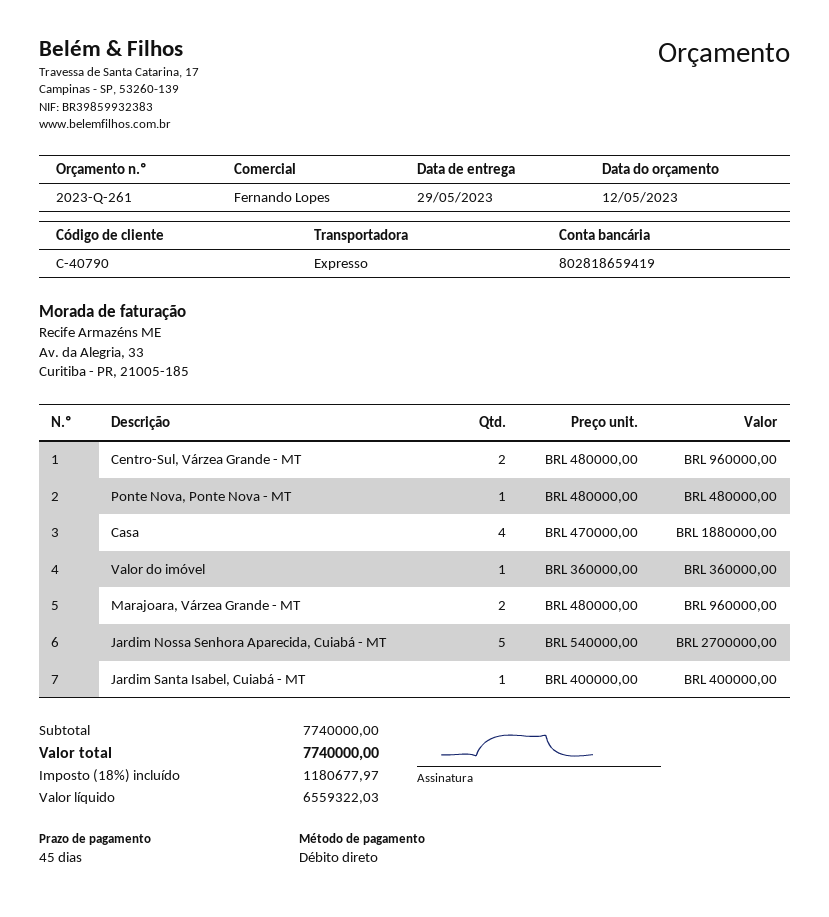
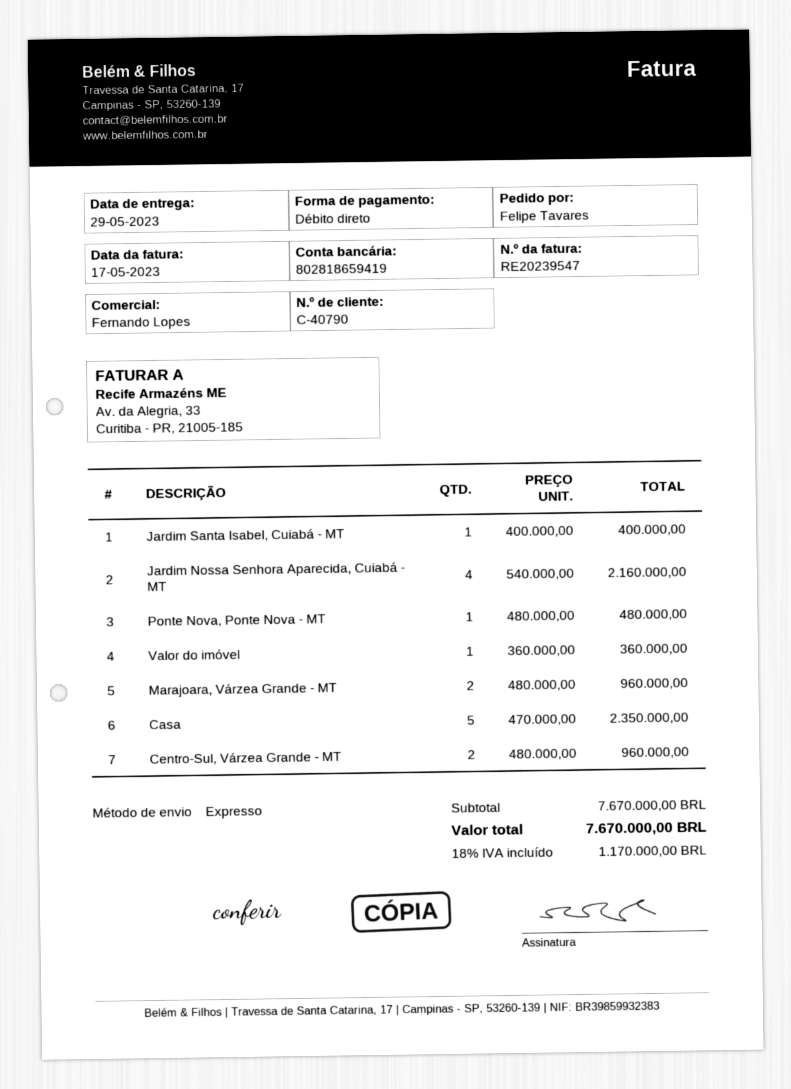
Casa: 4 x 470000.00 = 1880000.00 -> 5 x 470000.00 = 2350000.00
Jardim Nossa Senhora Aparecida, Cuiabá - MT: 5 x 540000.00 = 2700000.00 -> 4 x 540000.00 = 2160000.00
subtotal: 7740000.00 -> 7670000.00
tax: 18% = 1180677.97 -> 18% = 1170000.00
total: 7740000.00 -> 7670000.00

